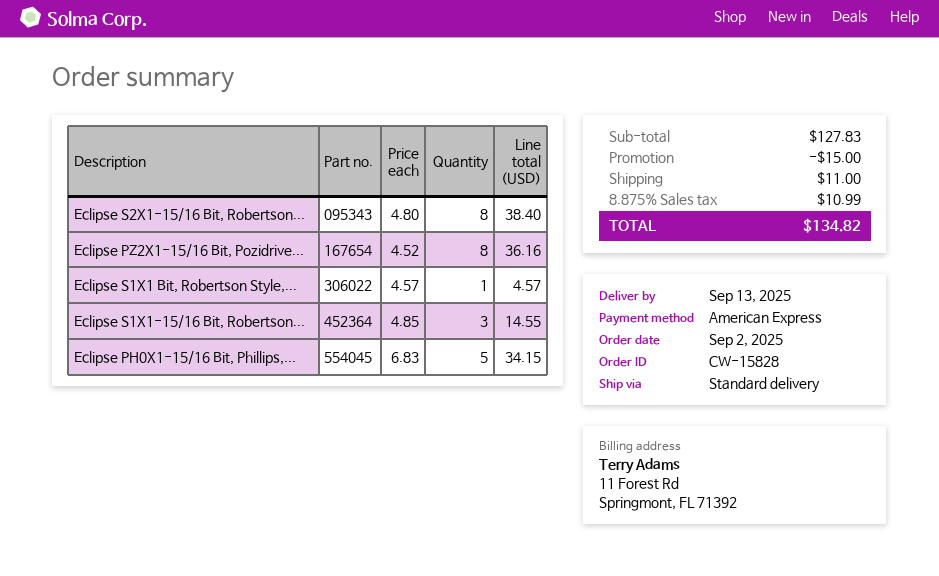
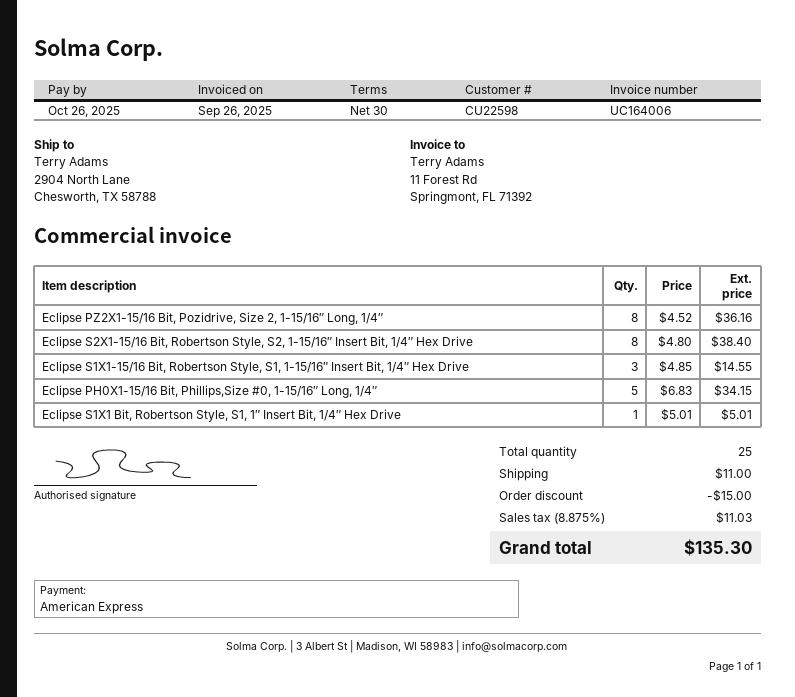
Eclipse S1X1 Bit, Robertson Style,...: 1 x 4.57 = 4.57 -> 1 x 5.01 = 5.01
tax: 8.875% = 10.99 -> 8.875% = 11.03
total: 134.82 -> 135.30

